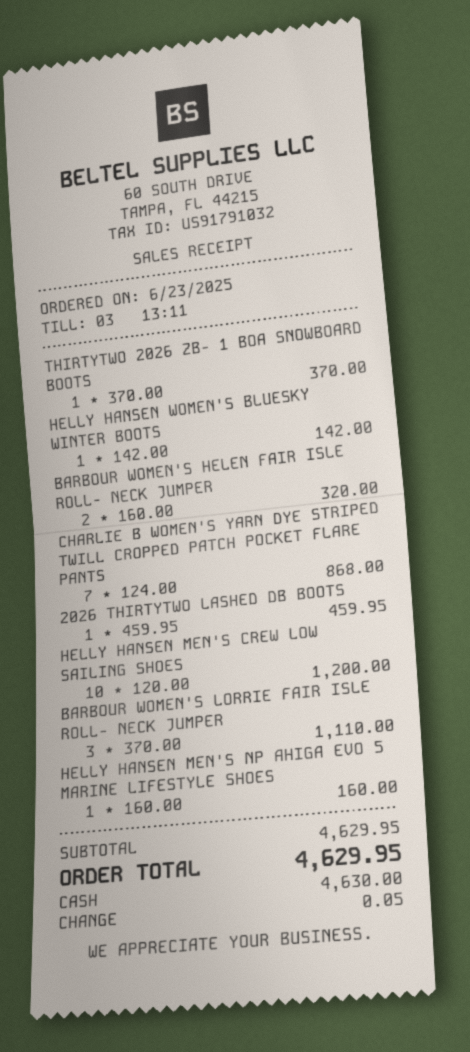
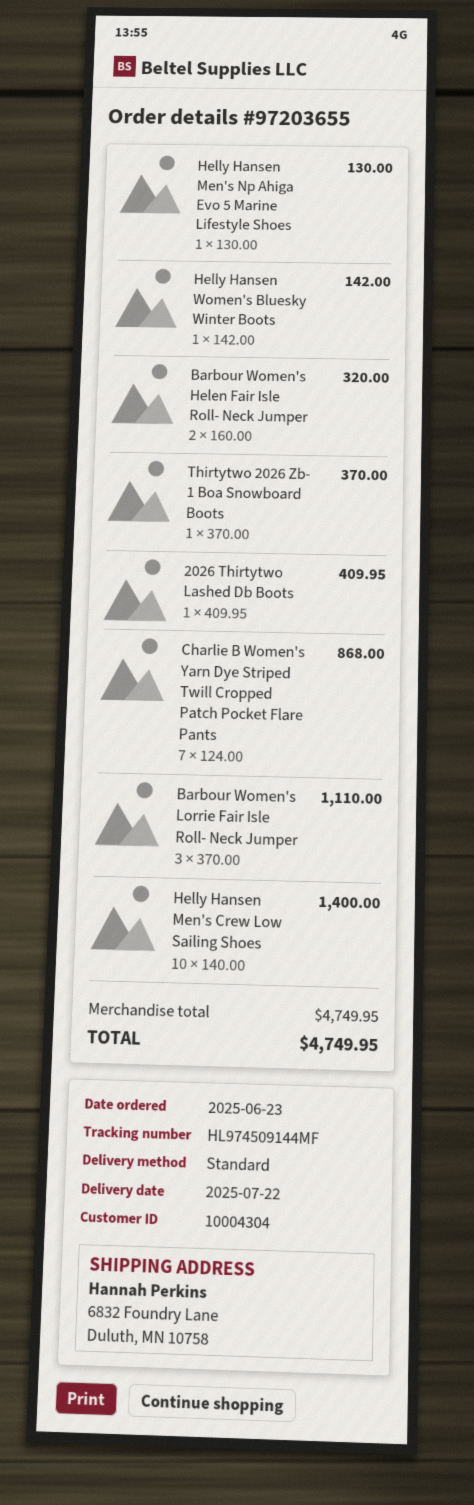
2026 THIRTYTWO LASHED DB BOOTS: 1 x 459.95 = 459.95 -> 1 x 409.95 = 409.95
HELLY HANSEN MEN'S CREW LOW SAILING SHOES: 10 x 120.00 = 1200.00 -> 10 x 140.00 = 1400.00
HELLY HANSEN MEN'S NP AHIGA EVO 5 MARINE LIFESTYLE SHOES: 1 x 160.00 = 160.00 -> 1 x 130.00 = 130.00
subtotal: 4629.95 -> 4749.95
total: 4629.95 -> 4749.95

